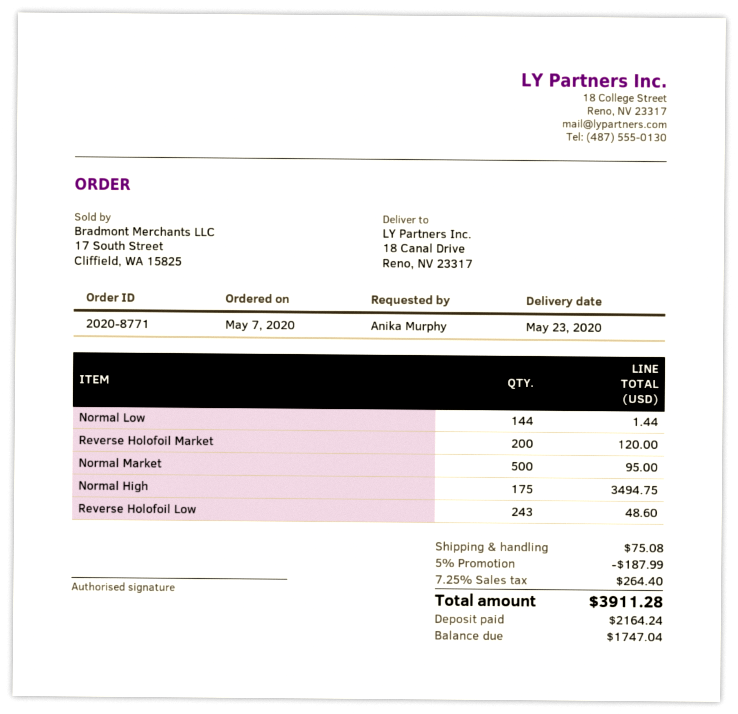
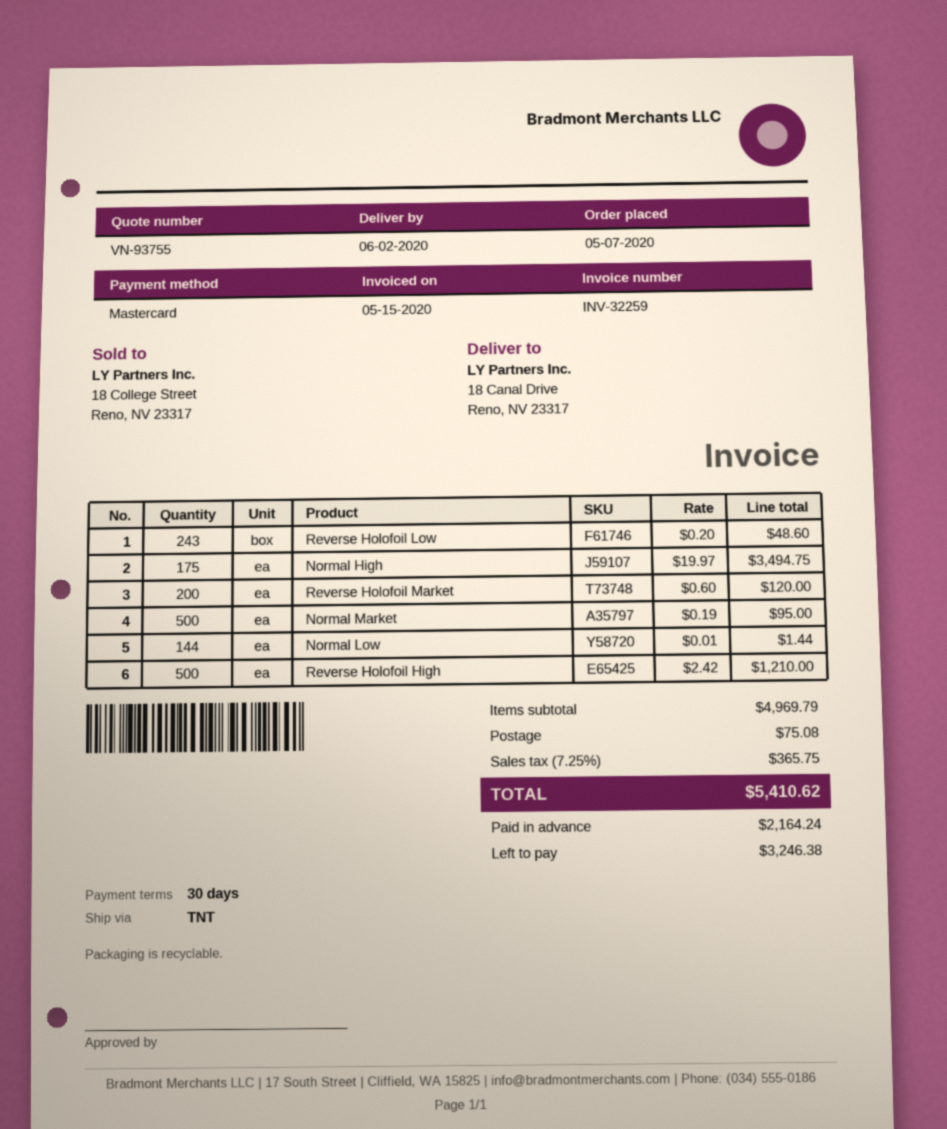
delivery date: 2020-05-23 -> 2020-06-02
Reverse Holofoil High: none -> 500 for 1210.00
discount: 5% = 187.99 -> none
tax: 7.25% = 264.40 -> 7.25% = 365.75
total: 3911.28 -> 5410.62
balance: 1747.04 -> 3246.38

